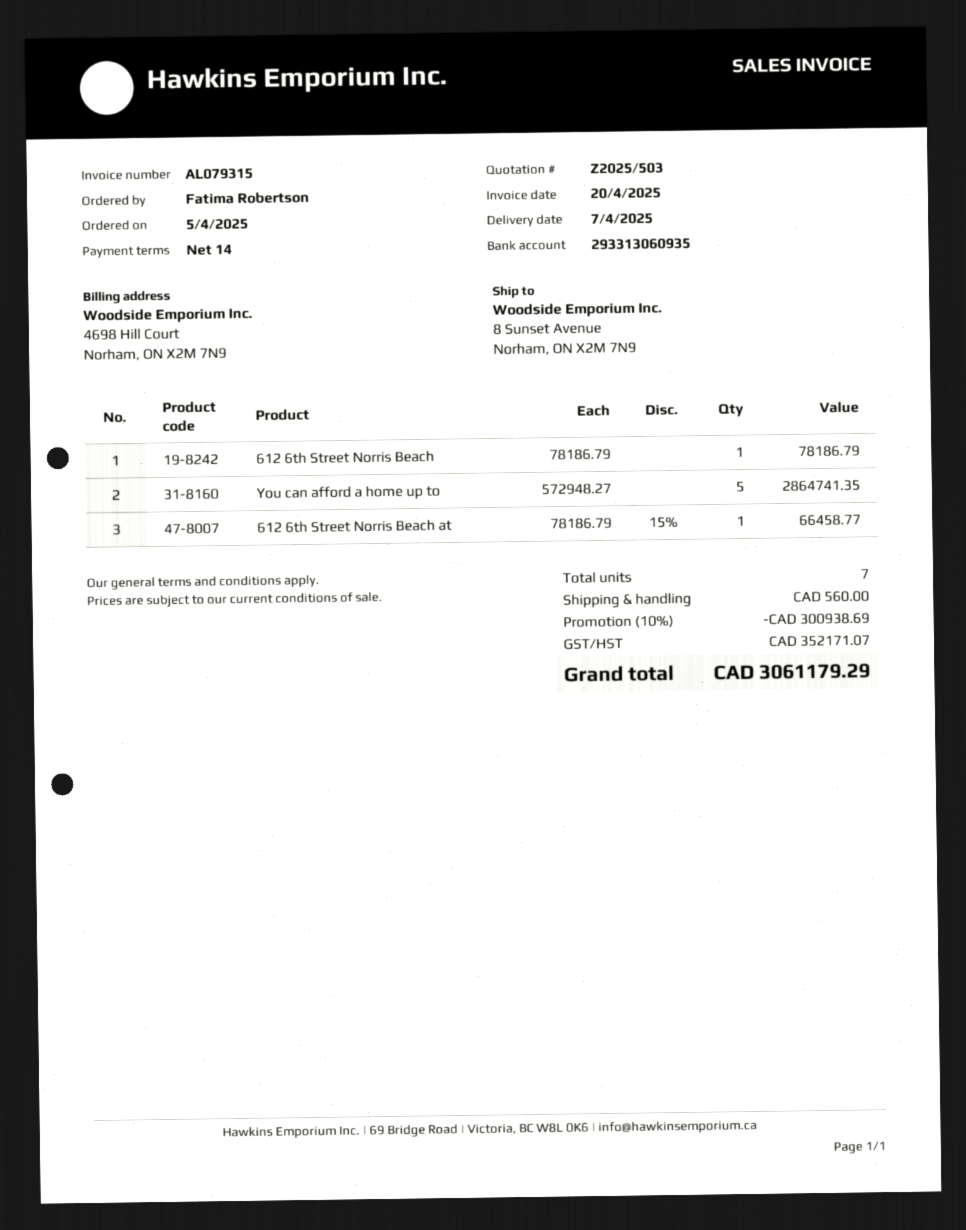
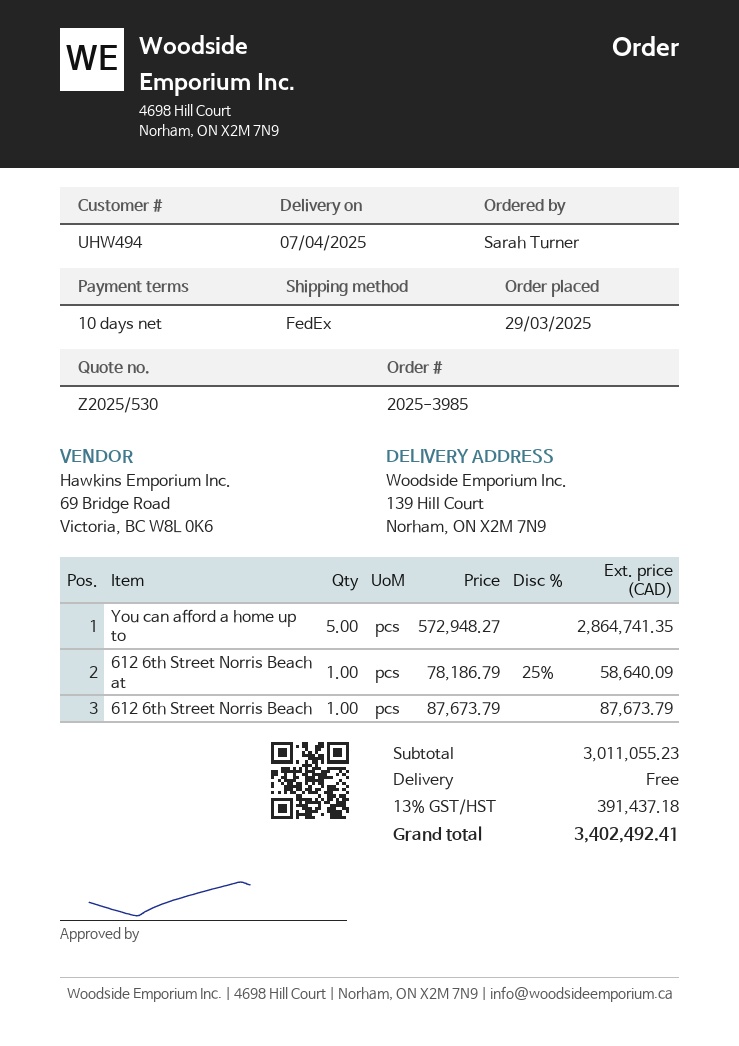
quote number: Z2025/503 -> Z2025/530
order date: 2025-04-05 -> 2025-03-29
payment terms: 14 days -> 10 days
ordered by: Fatima Robertson -> Sarah Turner
ship to: 8 Sunset Avenue, Norham, ON X2M 7N9 -> 139 Hill Court, Norham, ON X2M 7N9
612 6th Street Norris Beach: 1 x 78186.79 = 78186.79 -> 1 x 87673.79 = 87673.79
612 6th Street Norris Beach at: 1 x 78186.79 - 15% = 66458.77 -> 1 x 78186.79 - 25% = 58640.09
discount: 10% = 300938.69 -> none
shipping: 560.00 -> 0.00
tax: 352171.07 -> 391437.18
total: 3061179.29 -> 3402492.41

